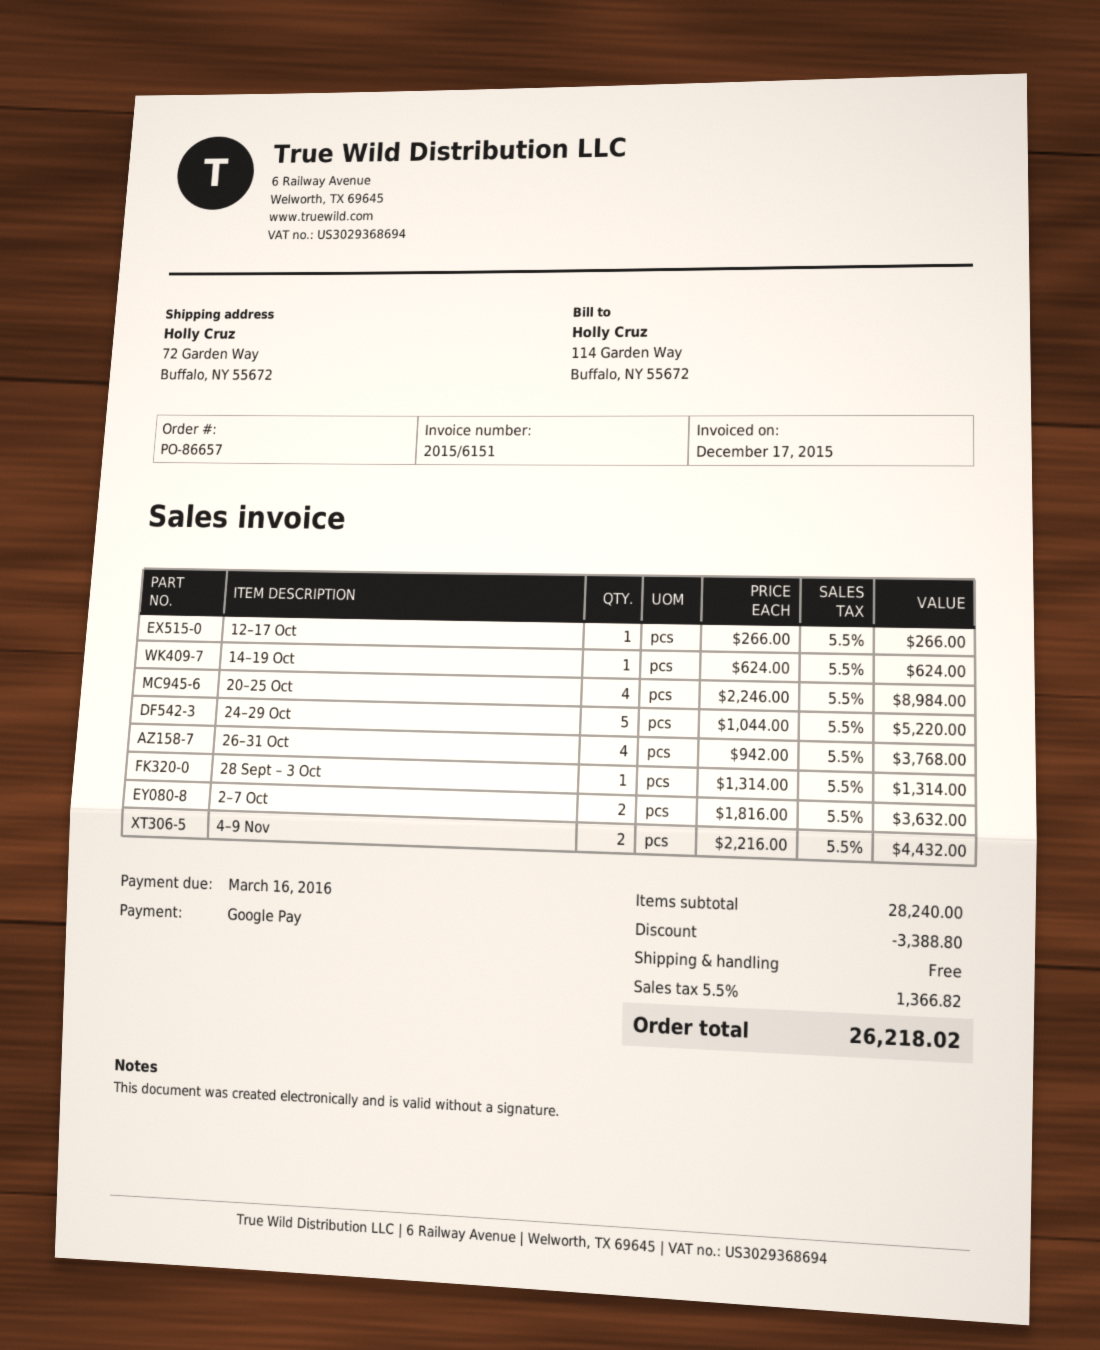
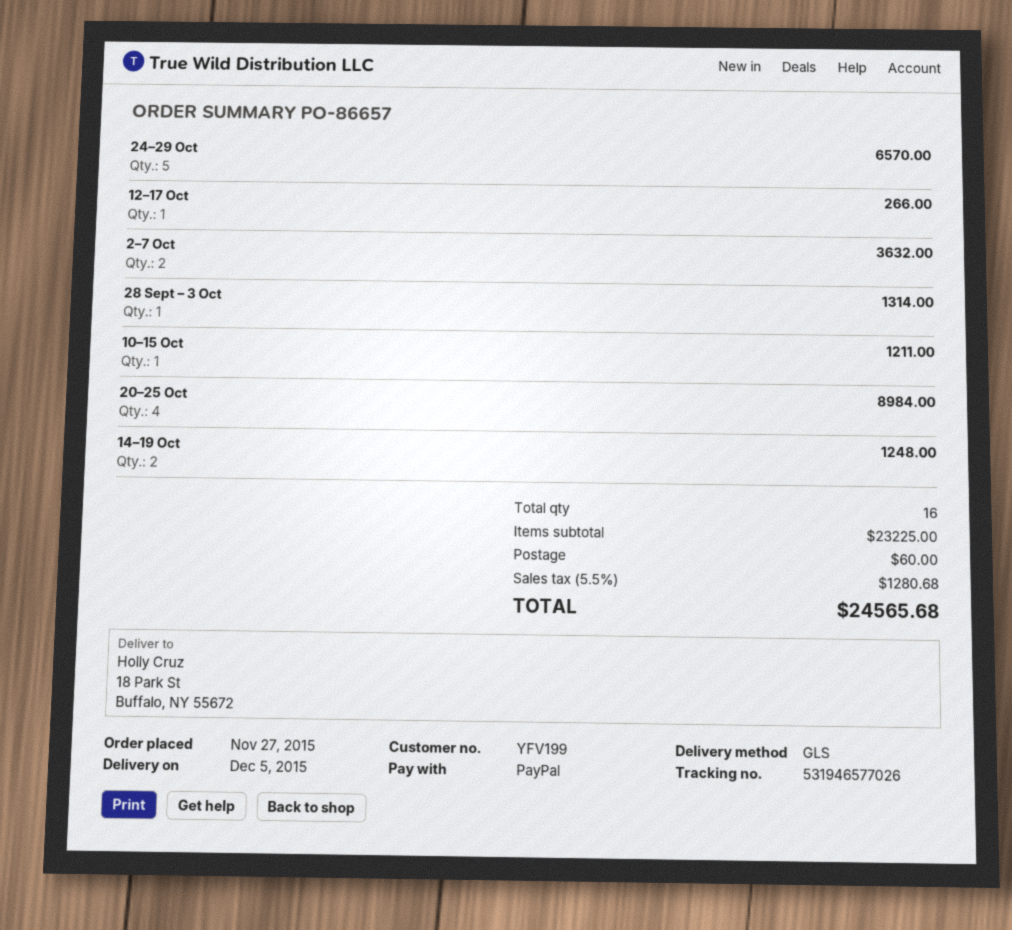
payment method: Google Pay -> PayPal
ship to: 72 Garden Way, Buffalo, NY 55672 -> 18 Park St, Buffalo, NY 55672
14–19 Oct: 1 for 624.00 -> 2 for 1248.00
24–29 Oct: 5 for 5220.00 -> 5 for 6570.00
26–31 Oct: 4 for 3768.00 -> none
4–9 Nov: 2 for 4432.00 -> none
10–15 Oct: none -> 1 for 1211.00
subtotal: 28240.00 -> 23225.00
discount: 3388.80 -> none
shipping: 0.00 -> 60.00
tax: 5.5% = 1366.82 -> 5.5% = 1280.68
total: 26218.02 -> 24565.68

